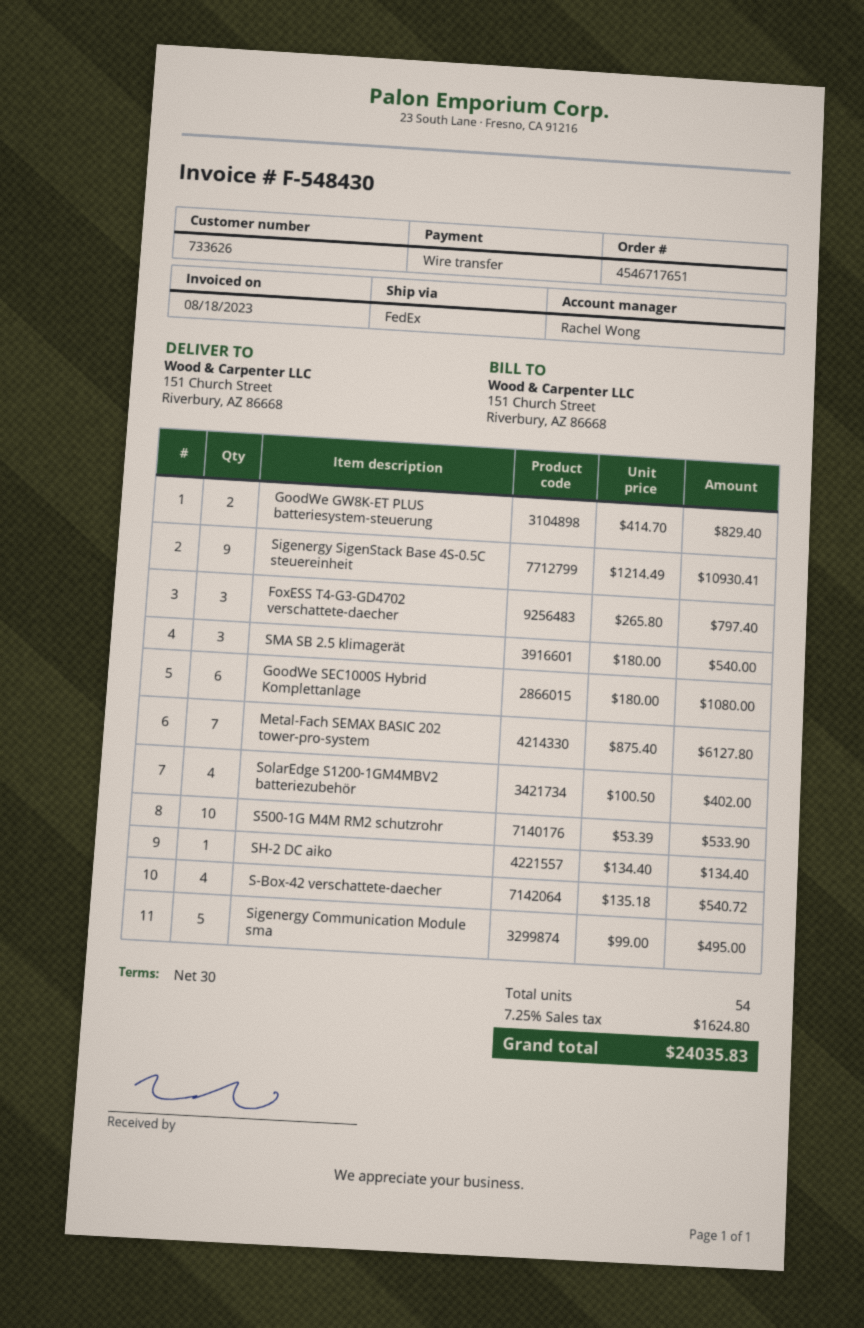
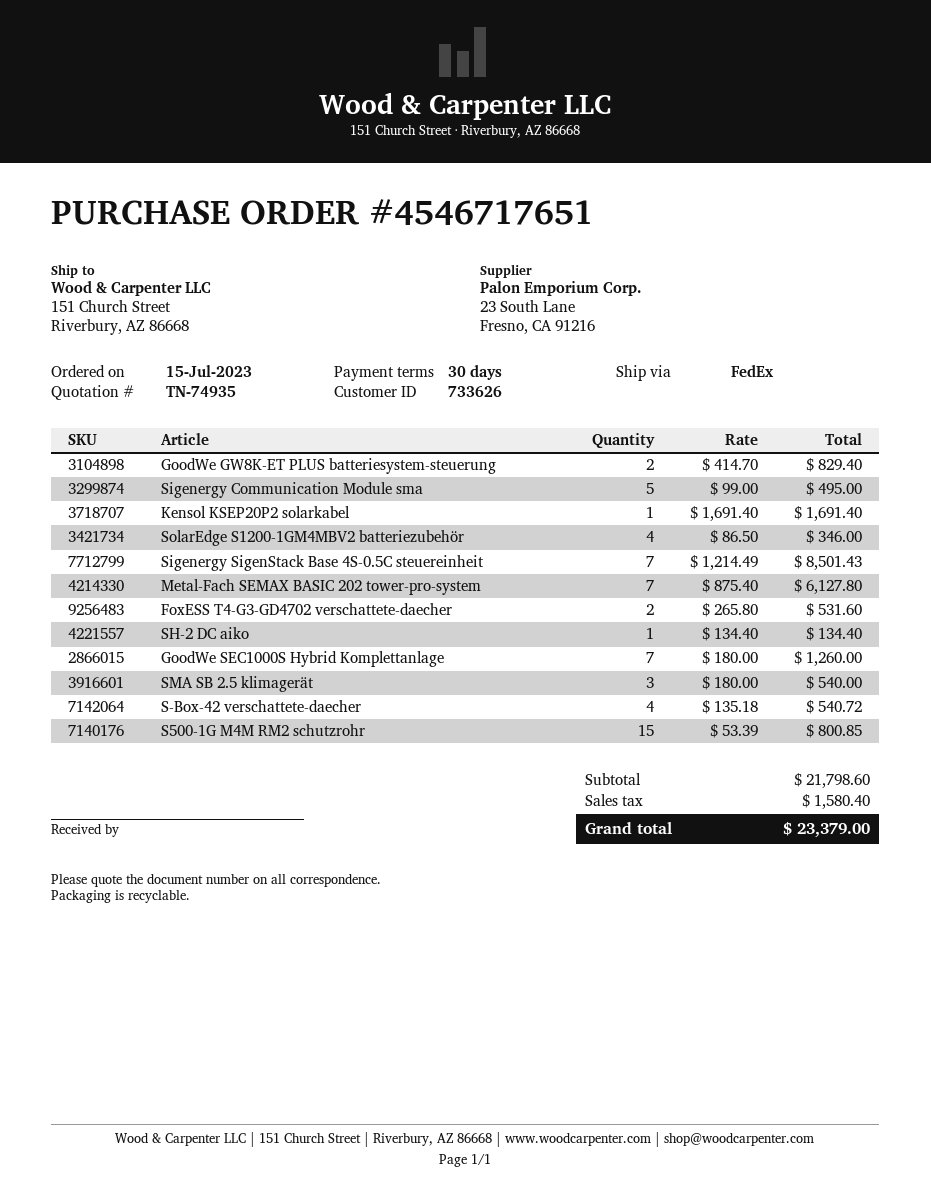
Sigenergy SigenStack Base 4S-0.5C steuereinheit: 9 x 1214.49 = 10930.41 -> 7 x 1214.49 = 8501.43
FoxESS T4-G3-GD4702 verschattete-daecher: 3 x 265.80 = 797.40 -> 2 x 265.80 = 531.60
GoodWe SEC1000S Hybrid Komplettanlage: 6 x 180.00 = 1080.00 -> 7 x 180.00 = 1260.00
SolarEdge S1200-1GM4MBV2 batteriezubehör: 4 x 100.50 = 402.00 -> 4 x 86.50 = 346.00
S500-1G M4M RM2 schutzrohr: 10 x 53.39 = 533.90 -> 15 x 53.39 = 800.85
Kensol KSEP20P2 solarkabel: none -> 1 x 1691.40 = 1691.40
tax: 1624.80 -> 1580.40
total: 24035.83 -> 23379.00

